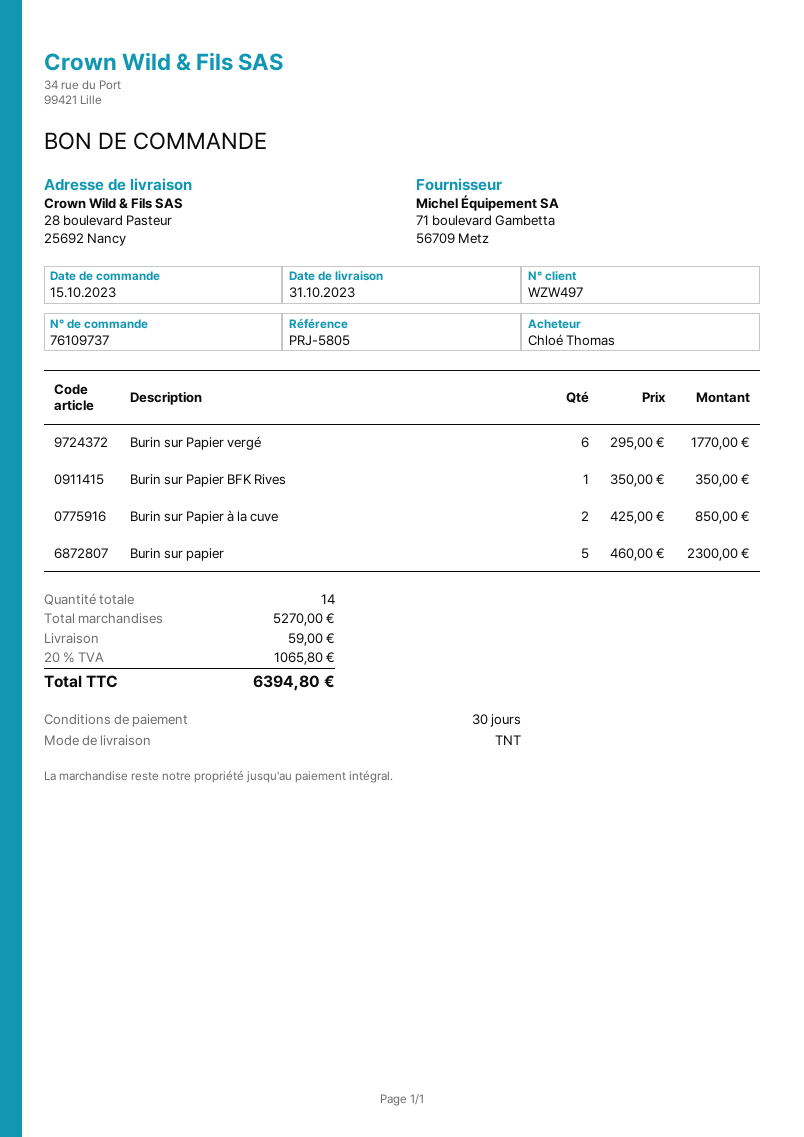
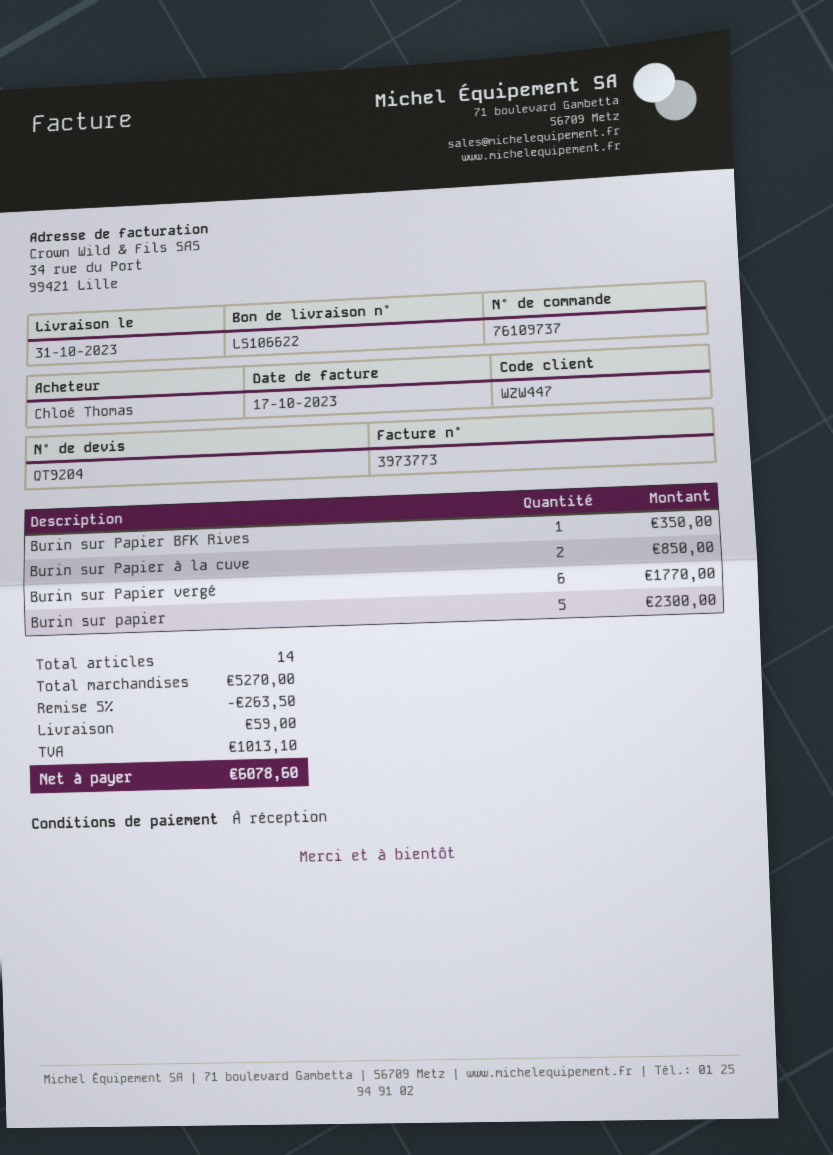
payment terms: 30 days -> on receipt
customer number: WZW497 -> WZW447
discount: none -> 5% = 263.50
tax: 1065.80 -> 1013.10
total: 6394.80 -> 6078.60

